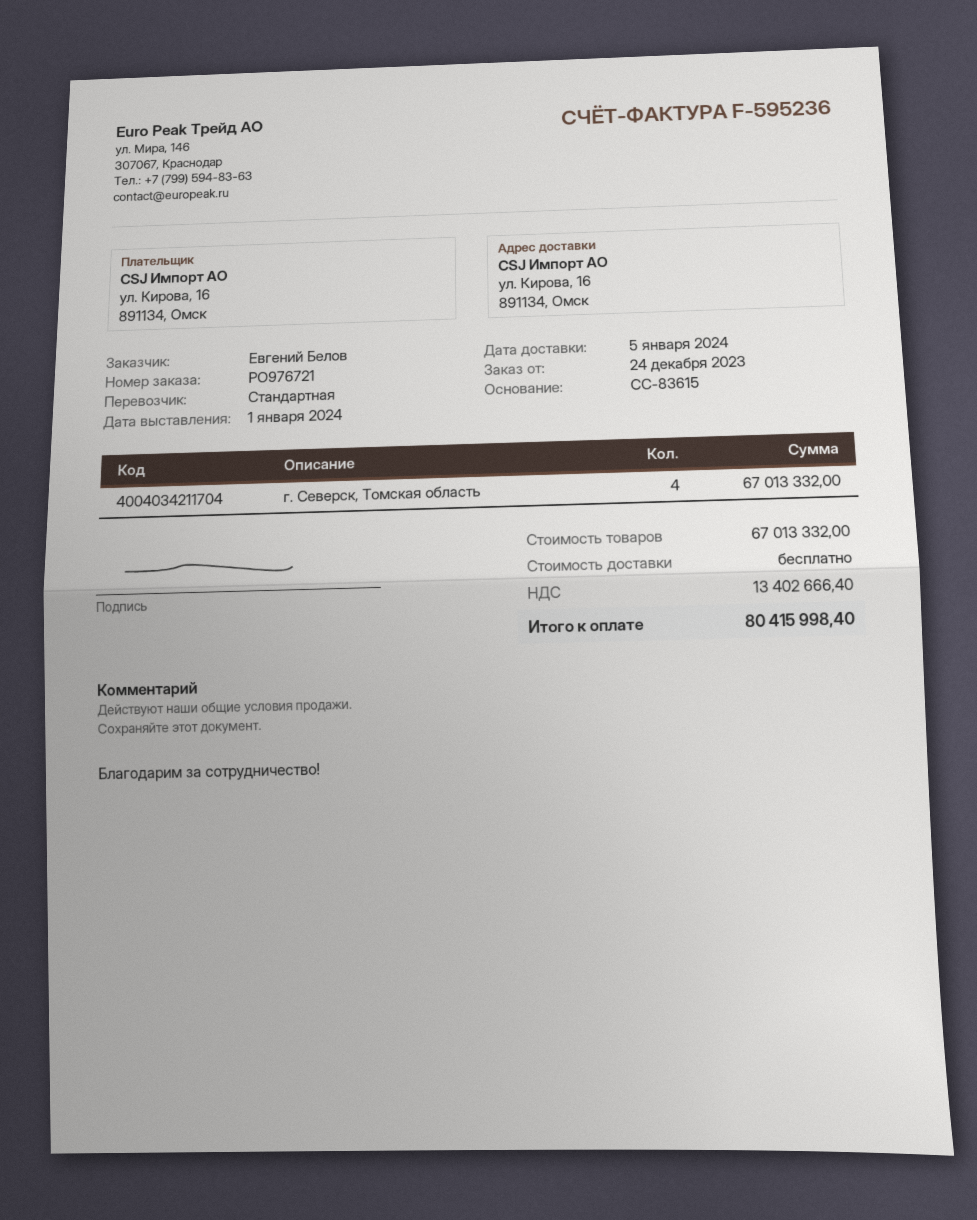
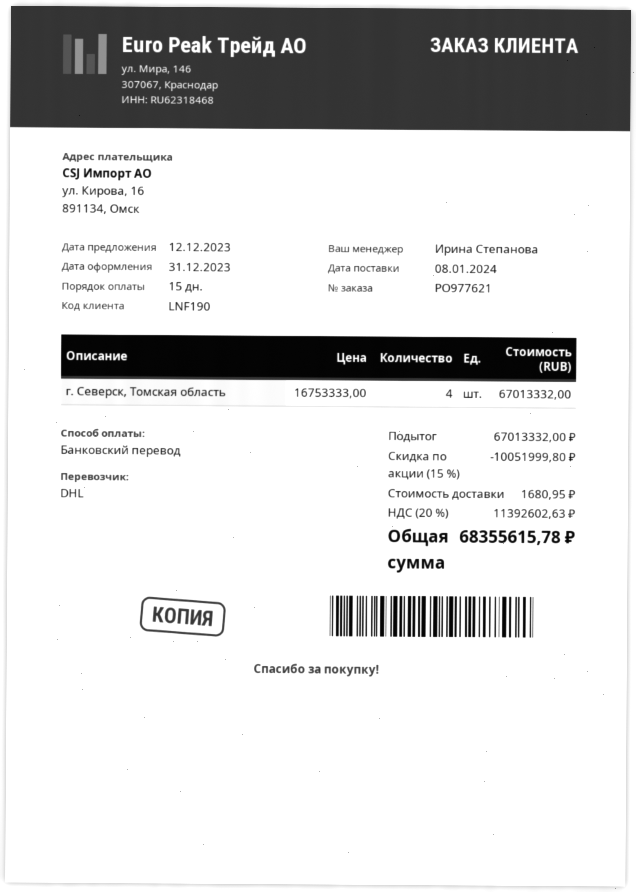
order number: PO976721 -> PO977621
order date: 2023-12-24 -> 2023-12-31
delivery date: 2024-01-05 -> 2024-01-08
shipping method: standard -> DHL
discount: none -> 15% = 10051999.80
shipping: 0.00 -> 1680.95
tax: 13402666.40 -> 11392602.63
total: 80415998.40 -> 68355615.78

